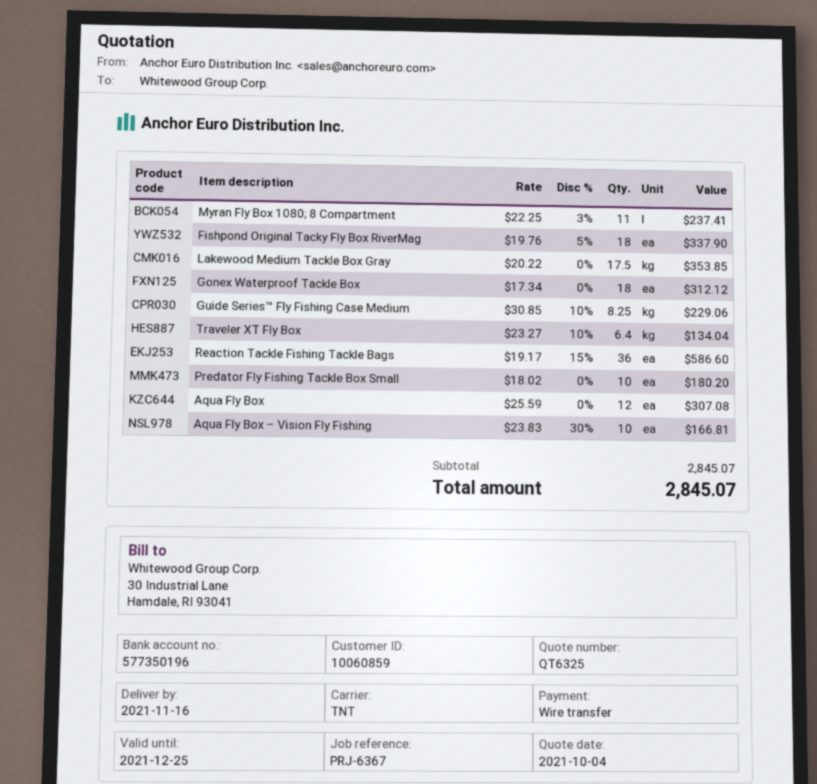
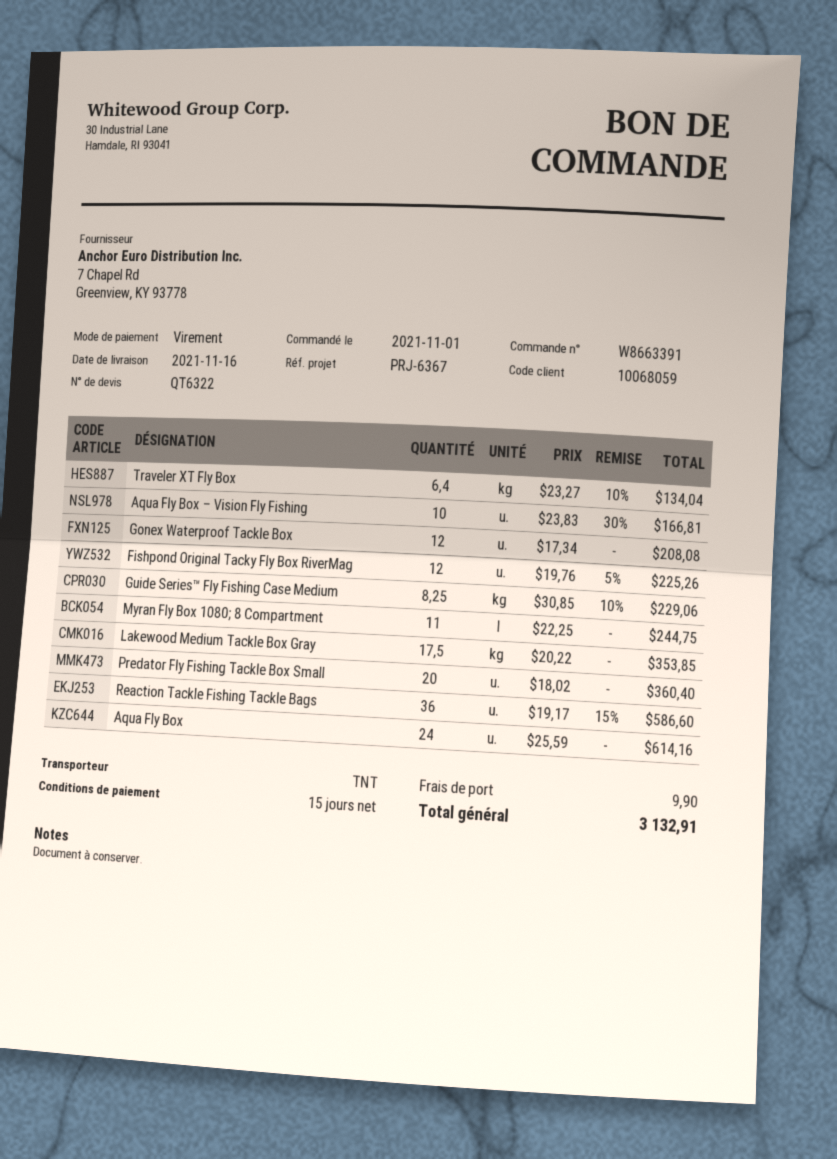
quote number: QT6325 -> QT6322
customer number: 10060859 -> 10068059
Myran Fly Box 1080; 8 Compartment: 11 x 22.25 - 3% = 237.41 -> 11 x 22.25 = 244.75
Fishpond Original Tacky Fly Box RiverMag: 18 x 19.76 - 5% = 337.90 -> 12 x 19.76 - 5% = 225.26
Gonex Waterproof Tackle Box: 18 x 17.34 = 312.12 -> 12 x 17.34 = 208.08
Predator Fly Fishing Tackle Box Small: 10 x 18.02 = 180.20 -> 20 x 18.02 = 360.40
Aqua Fly Box: 12 x 25.59 = 307.08 -> 24 x 25.59 = 614.16
shipping: none -> 9.90
total: 2845.07 -> 3132.91

